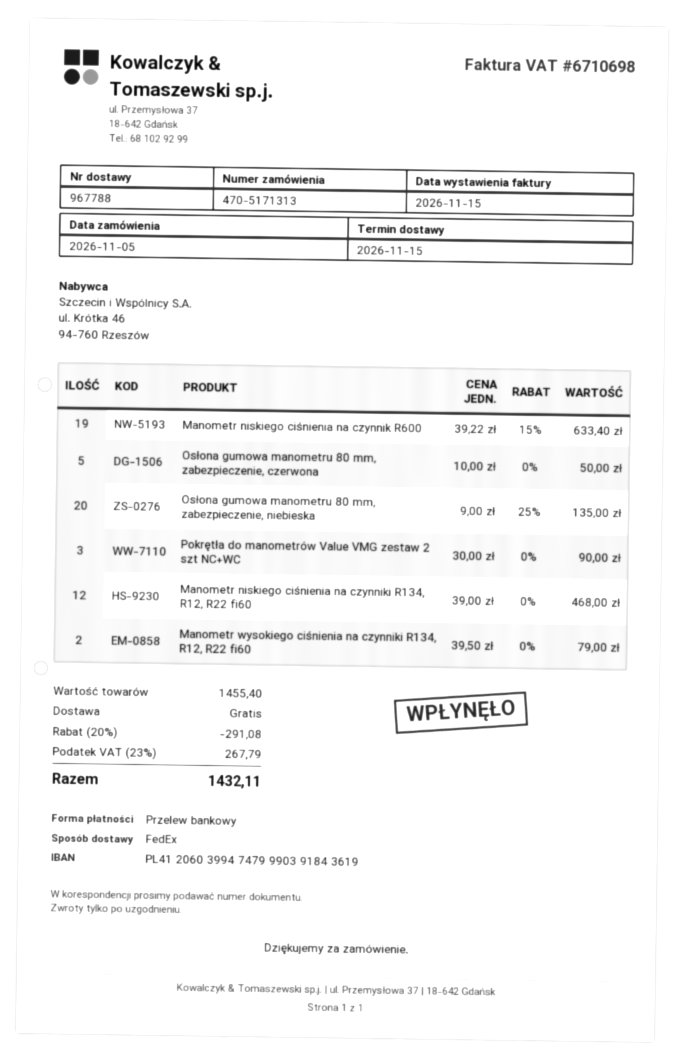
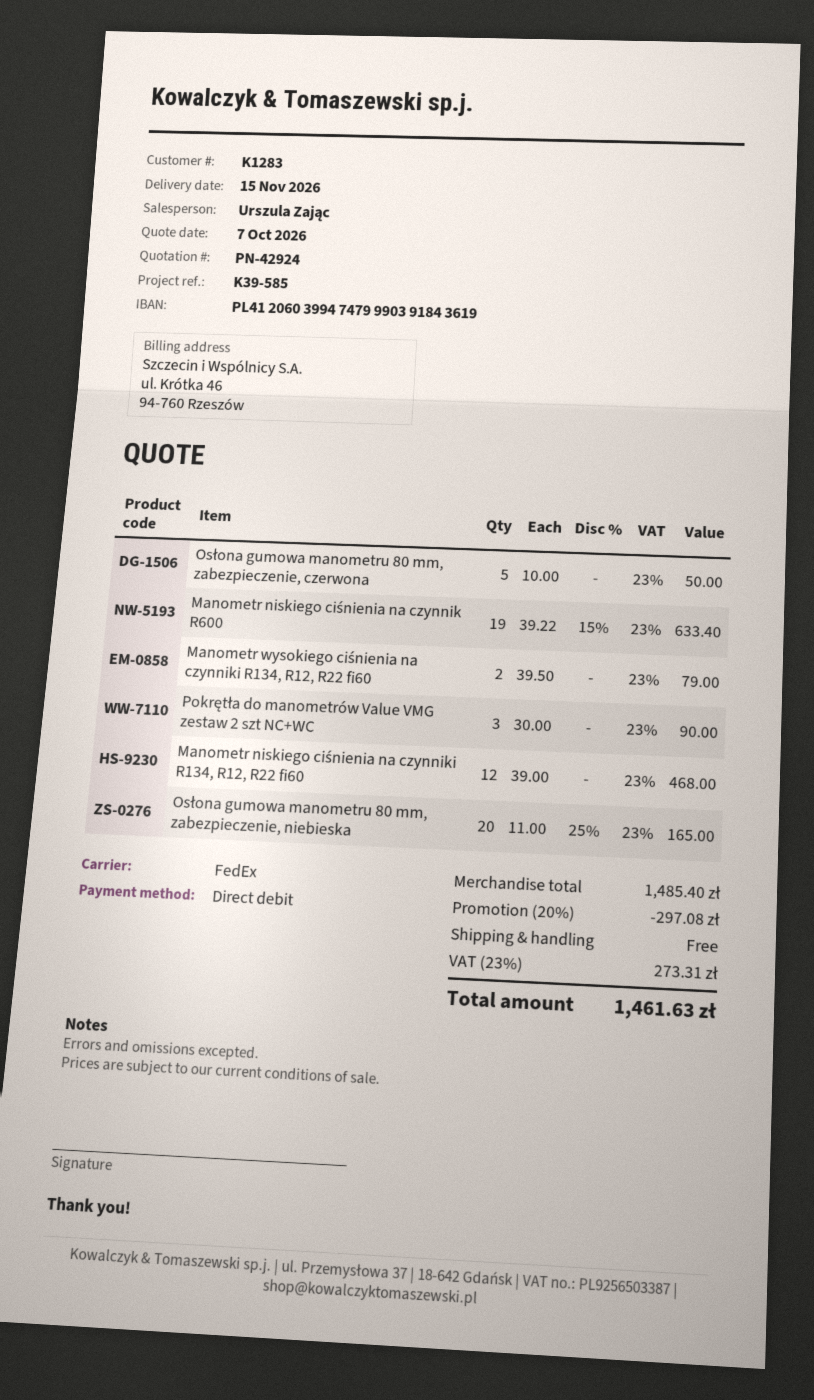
payment method: bank transfer -> direct debit
Osłona gumowa manometru 80 mm, zabezpieczenie, niebieska: 20 x 9.00 - 25% = 135.00 -> 20 x 11.00 - 25% = 165.00
subtotal: 1455.40 -> 1485.40
discount: 20% = 291.08 -> 20% = 297.08
tax: 23% = 267.79 -> 23% = 273.31
total: 1432.11 -> 1461.63

